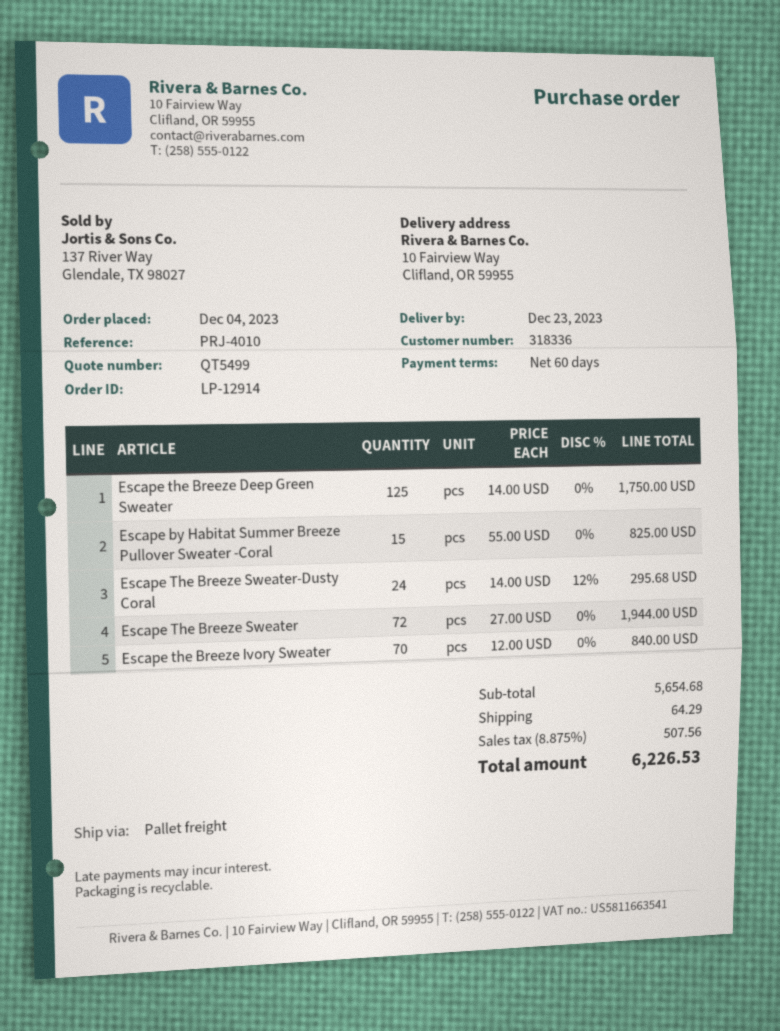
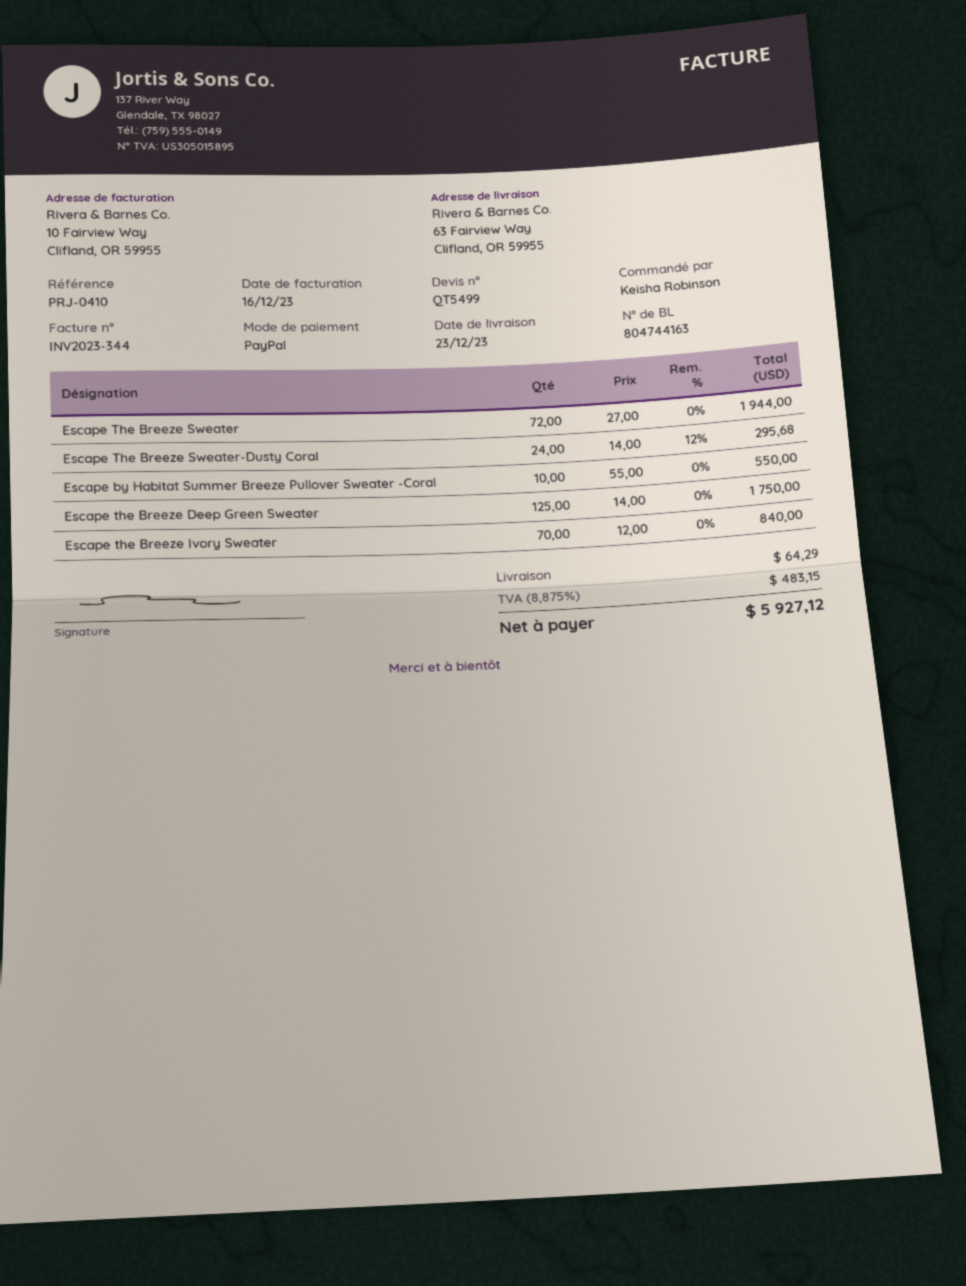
reference: PRJ-4010 -> PRJ-0410
ship to: 10 Fairview Way, Clifland, OR 59955 -> 63 Fairview Way, Clifland, OR 59955
Escape by Habitat Summer Breeze Pullover Sweater -Coral: 15 x 55.00 = 825.00 -> 10 x 55.00 = 550.00
tax: 8.875% = 507.56 -> 8.875% = 483.15
total: 6226.53 -> 5927.12

